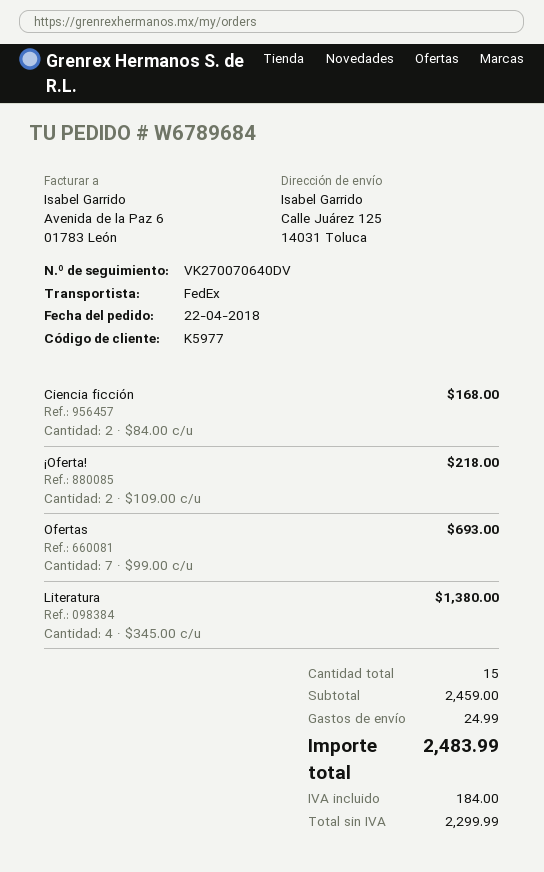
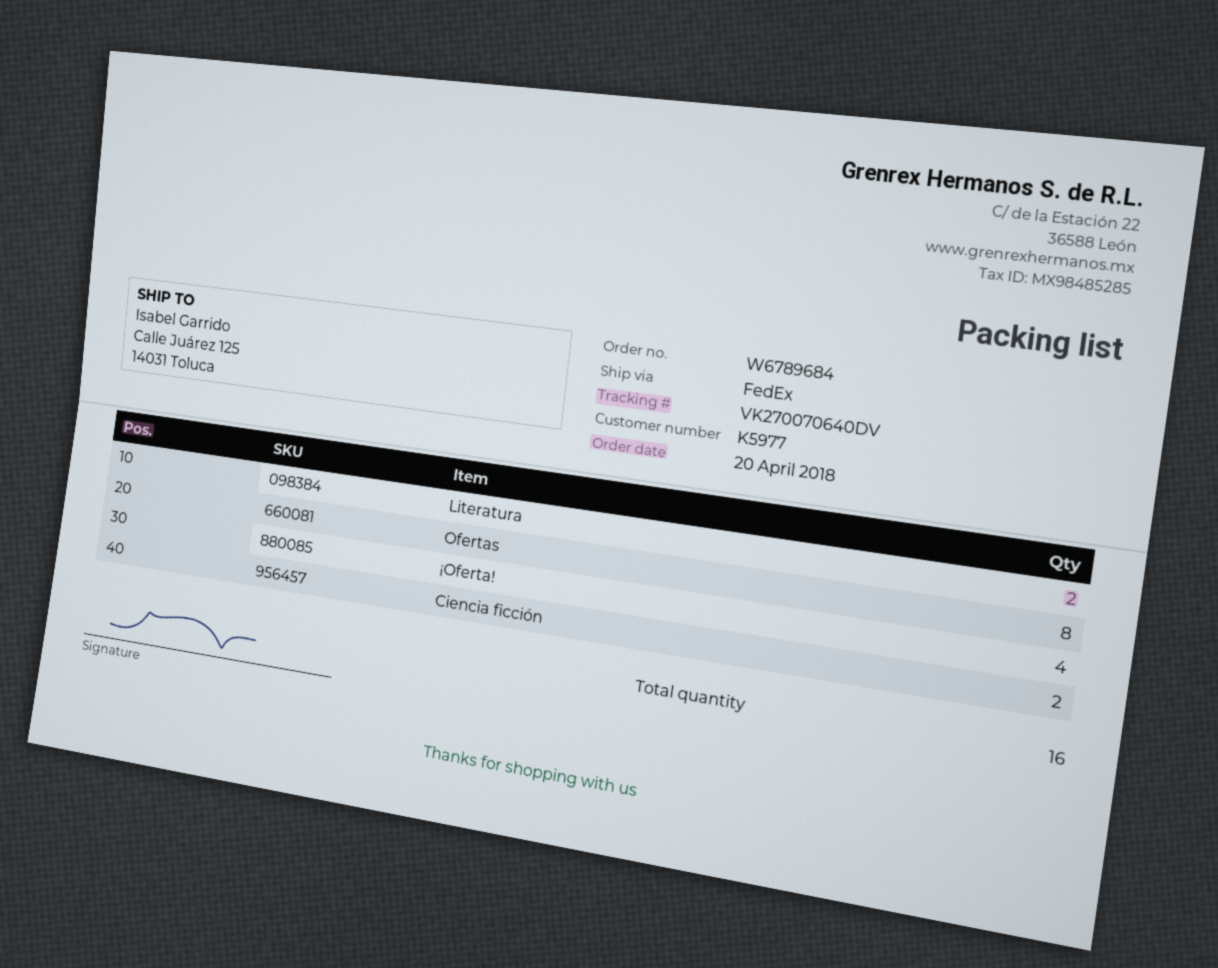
order date: 2018-04-22 -> 2018-04-20
¡Oferta!: 2 -> 4
Ofertas: 7 -> 8
Literatura: 4 -> 2
total quantity: 15 -> 16

